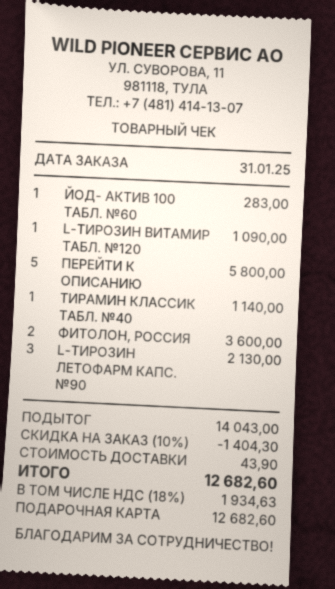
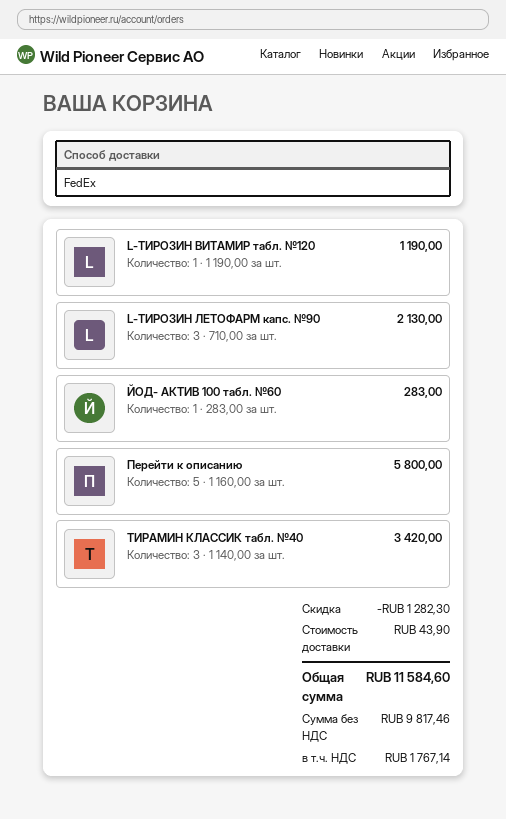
L-ТИРОЗИН ВИТАМИР ТАБЛ. №120: 1 for 1090.00 -> 1 for 1190.00
ТИРАМИН КЛАССИК ТАБЛ. №40: 1 for 1140.00 -> 3 for 3420.00
ФИТОЛОН, РОССИЯ: 2 for 3600.00 -> none
discount: 1404.30 -> 1282.30
tax: 1934.63 -> 1767.14
total: 12682.60 -> 11584.60

